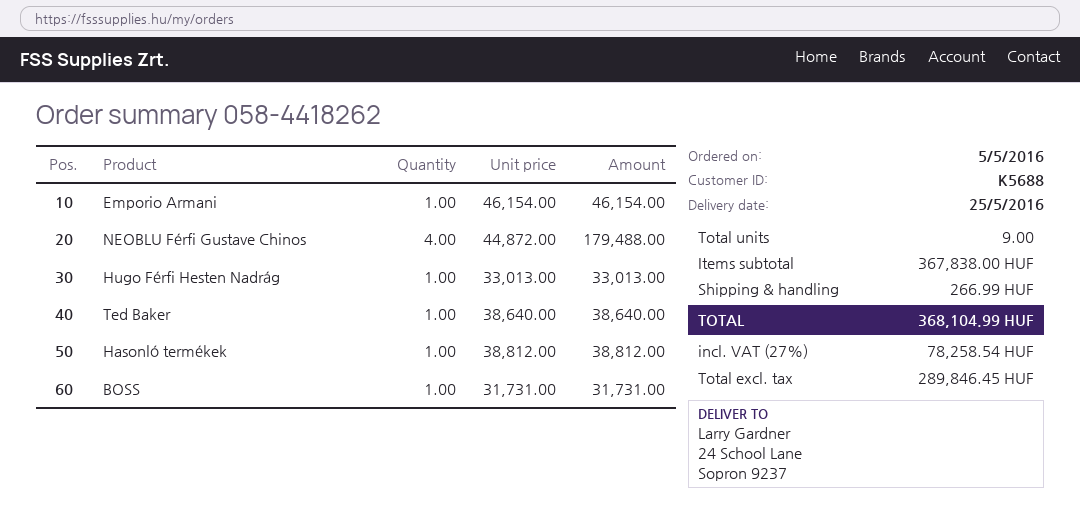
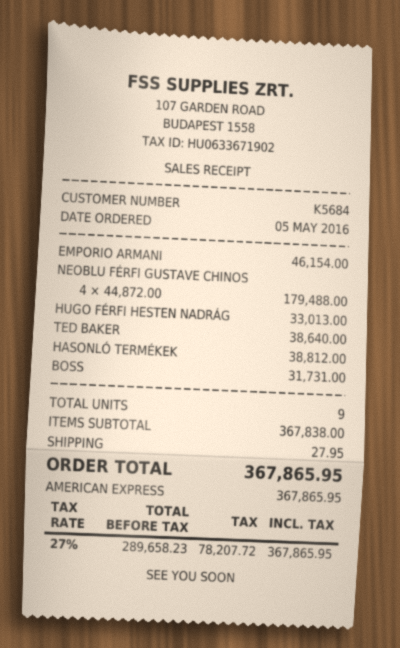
customer number: K5688 -> K5684
shipping: 266.99 -> 27.95
net: 289846.45 -> 289658.23
tax: 27% = 78258.54 -> 27% = 78207.72
total: 368104.99 -> 367865.95

